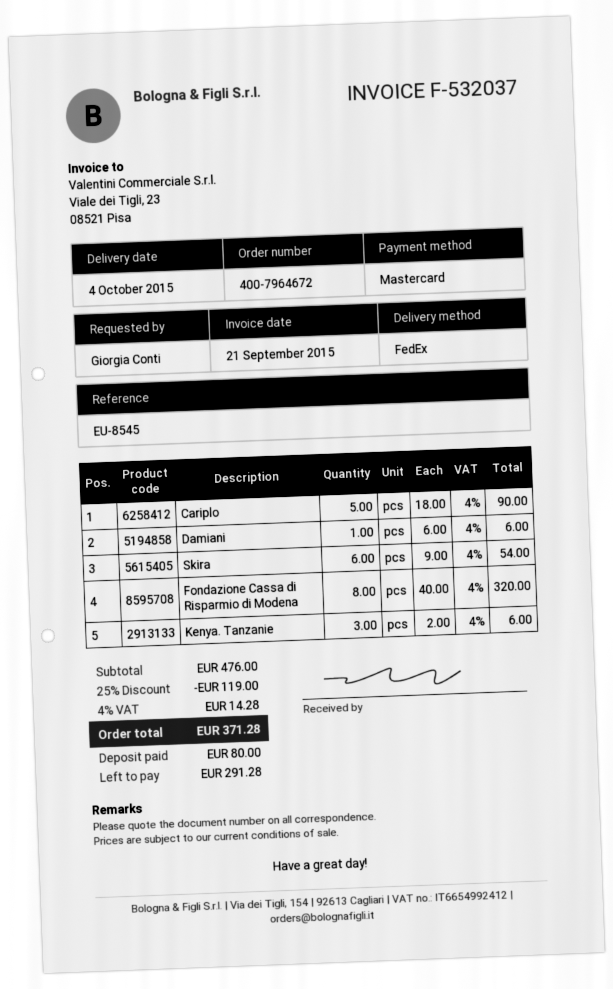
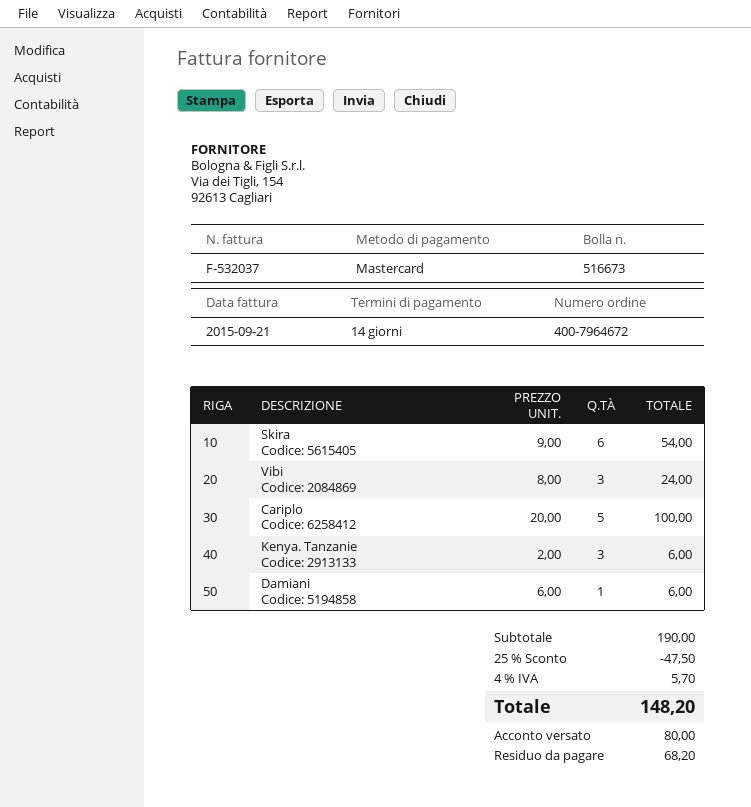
Cariplo: 5 x 18.00 = 90.00 -> 5 x 20.00 = 100.00
Fondazione Cassa di Risparmio di Modena: 8 x 40.00 = 320.00 -> none
Vibi: none -> 3 x 8.00 = 24.00
subtotal: 476.00 -> 190.00
discount: 25% = 119.00 -> 25% = 47.50
tax: 4% = 14.28 -> 4% = 5.70
total: 371.28 -> 148.20
balance: 291.28 -> 68.20

